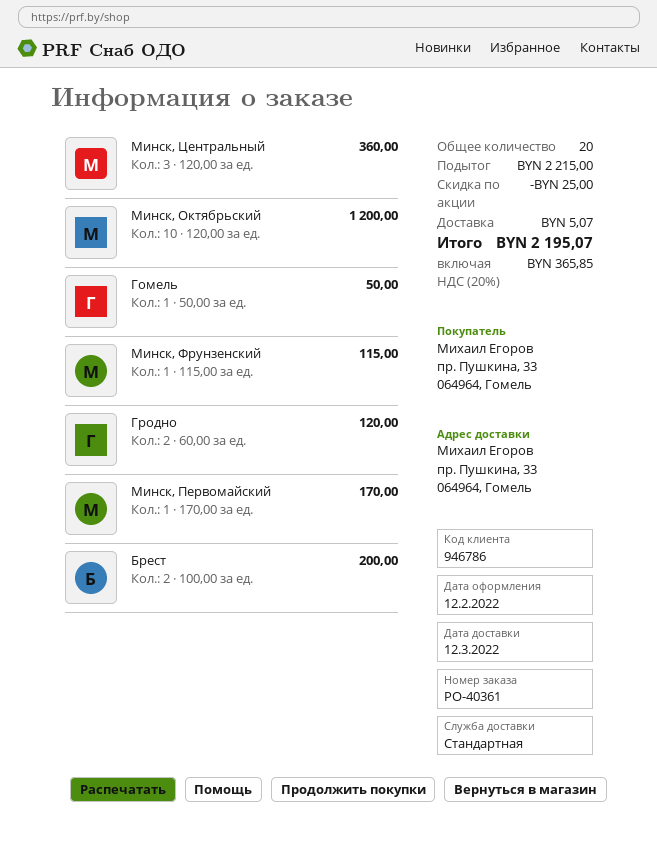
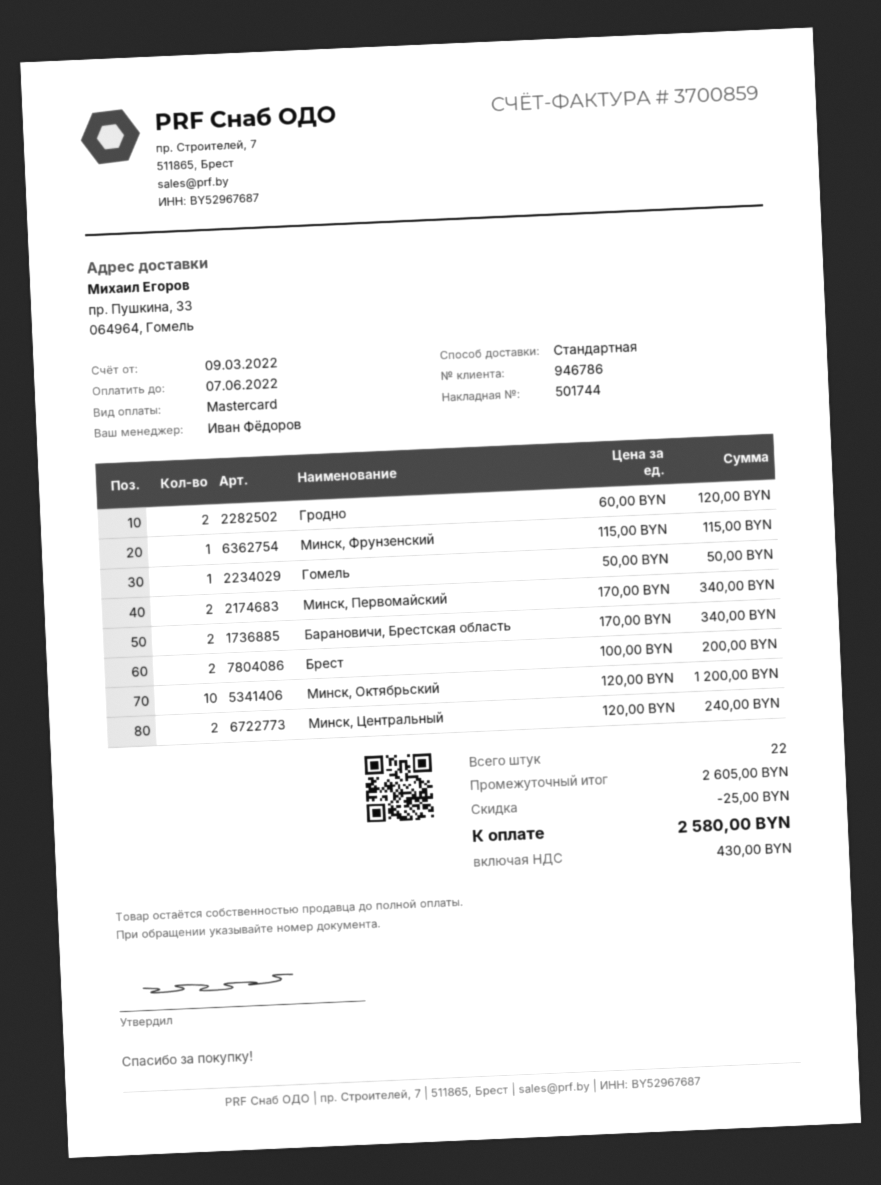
Минск, Центральный: 3 x 120.00 = 360.00 -> 2 x 120.00 = 240.00
Минск, Первомайский: 1 x 170.00 = 170.00 -> 2 x 170.00 = 340.00
Барановичи, Брестская область: none -> 2 x 170.00 = 340.00
total quantity: 20 -> 22
subtotal: 2215.00 -> 2605.00
shipping: 5.07 -> none
tax: 365.85 -> 430.00
total: 2195.07 -> 2580.00

